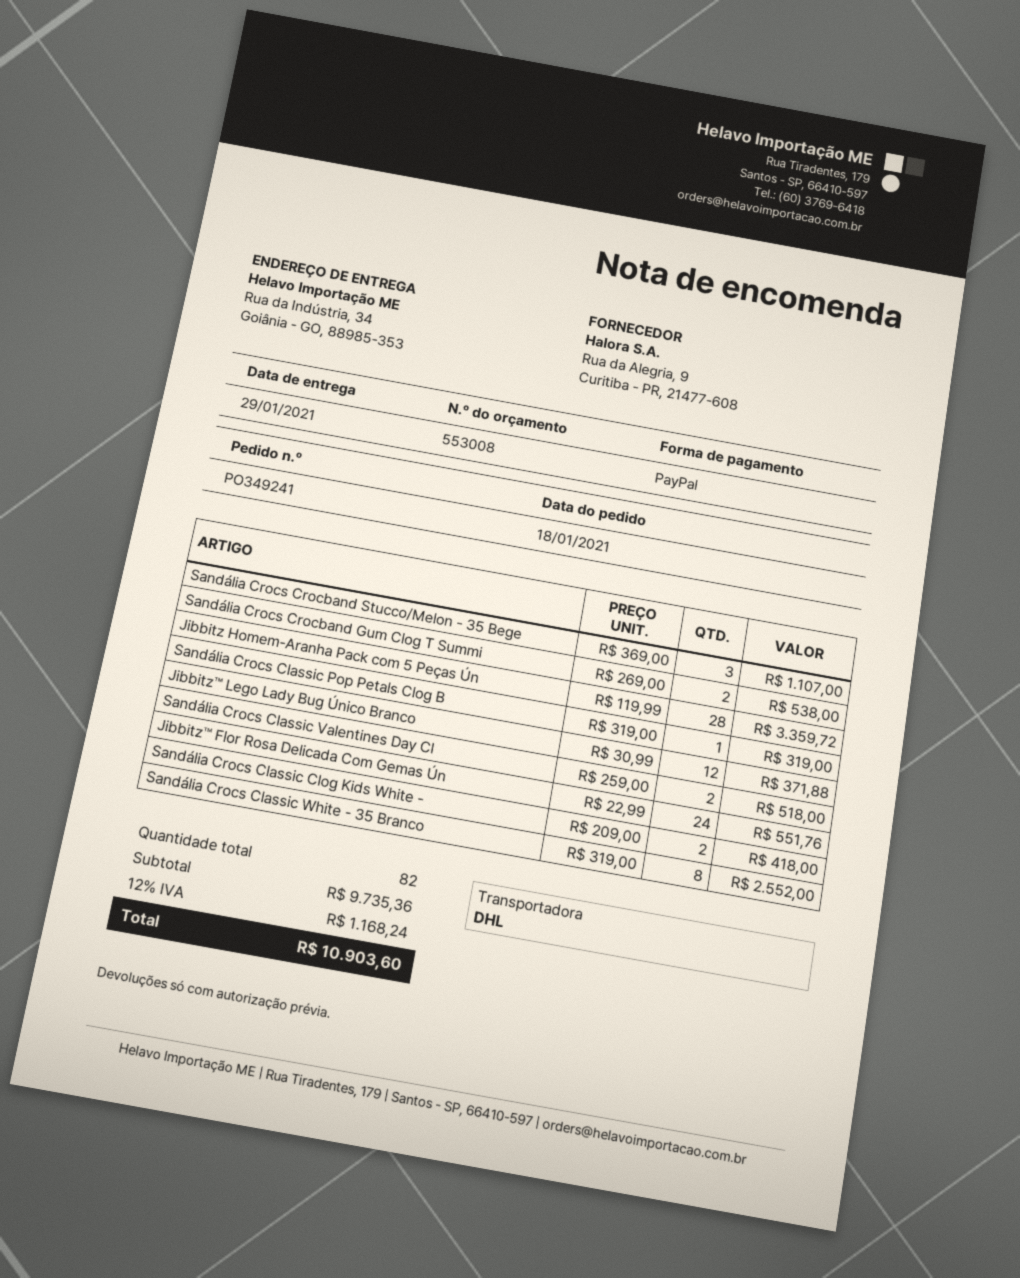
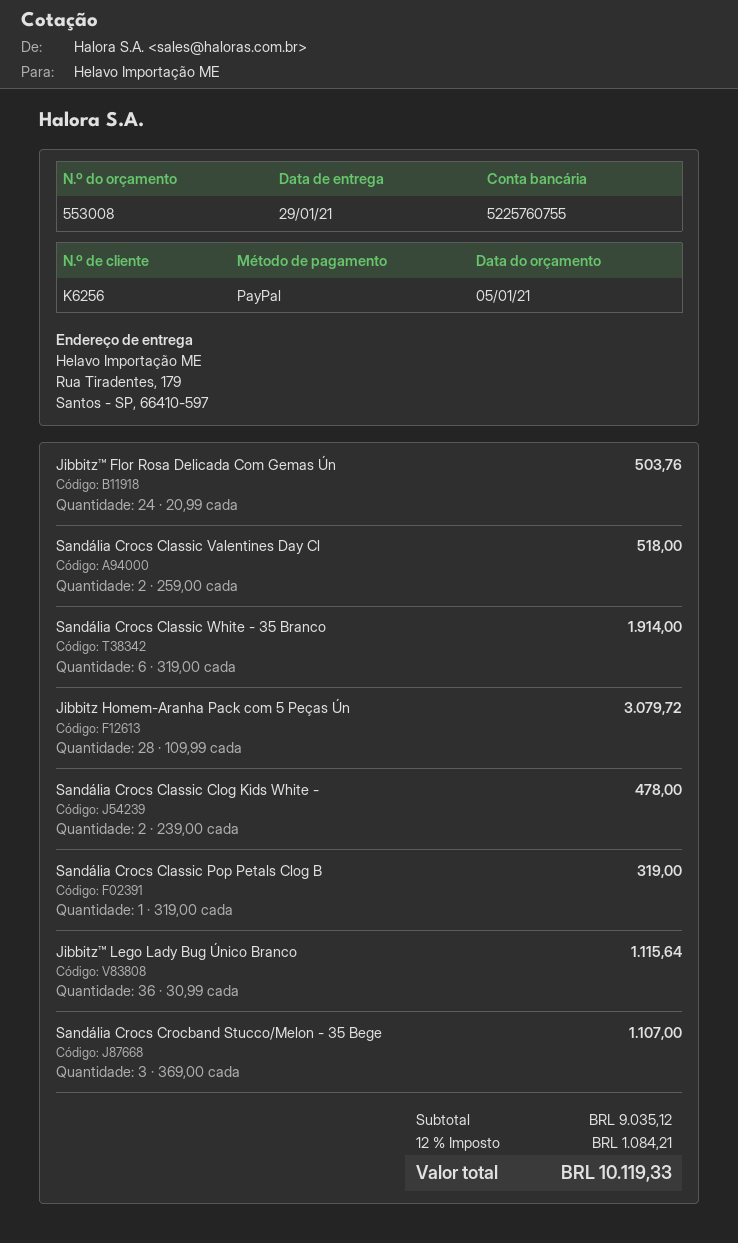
ship to: Rua da Indústria, 34, Goiânia - GO, 88985-353 -> Rua Tiradentes, 179, Santos - SP, 66410-597
Sandália Crocs Crocband Gum Clog T Summi: 2 x 269.00 = 538.00 -> none
Jibbitz Homem-Aranha Pack com 5 Peças Ún: 28 x 119.99 = 3359.72 -> 28 x 109.99 = 3079.72
Jibbitz™ Lego Lady Bug Único Branco: 12 x 30.99 = 371.88 -> 36 x 30.99 = 1115.64
Jibbitz™ Flor Rosa Delicada Com Gemas Ún: 24 x 22.99 = 551.76 -> 24 x 20.99 = 503.76
Sandália Crocs Classic Clog Kids White -: 2 x 209.00 = 418.00 -> 2 x 239.00 = 478.00
Sandália Crocs Classic White - 35 Branco: 8 x 319.00 = 2552.00 -> 6 x 319.00 = 1914.00
subtotal: 9735.36 -> 9035.12
tax: 12% = 1168.24 -> 12% = 1084.21
total: 10903.60 -> 10119.33

